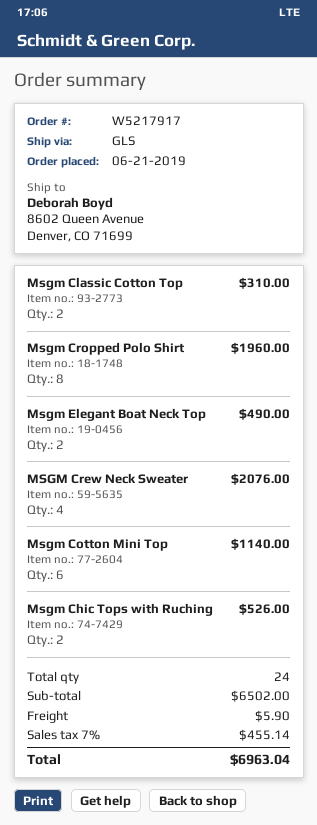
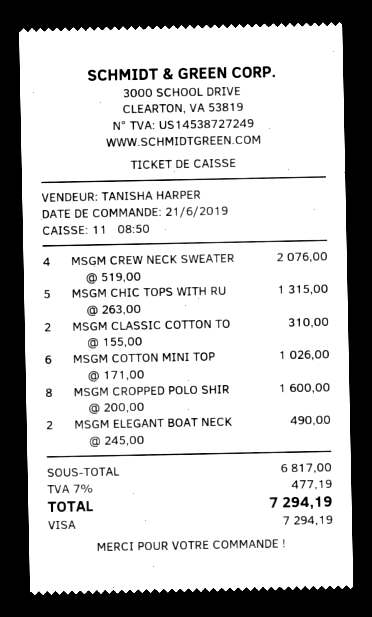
Msgm Cropped Polo Shirt: 8 for 1960.00 -> 8 for 1600.00
Msgm Cotton Mini Top: 6 for 1140.00 -> 6 for 1026.00
Msgm Chic Tops with Ruching: 2 for 526.00 -> 5 for 1315.00
subtotal: 6502.00 -> 6817.00
shipping: 5.90 -> none
tax: 7% = 455.14 -> 7% = 477.19
total: 6963.04 -> 7294.19

